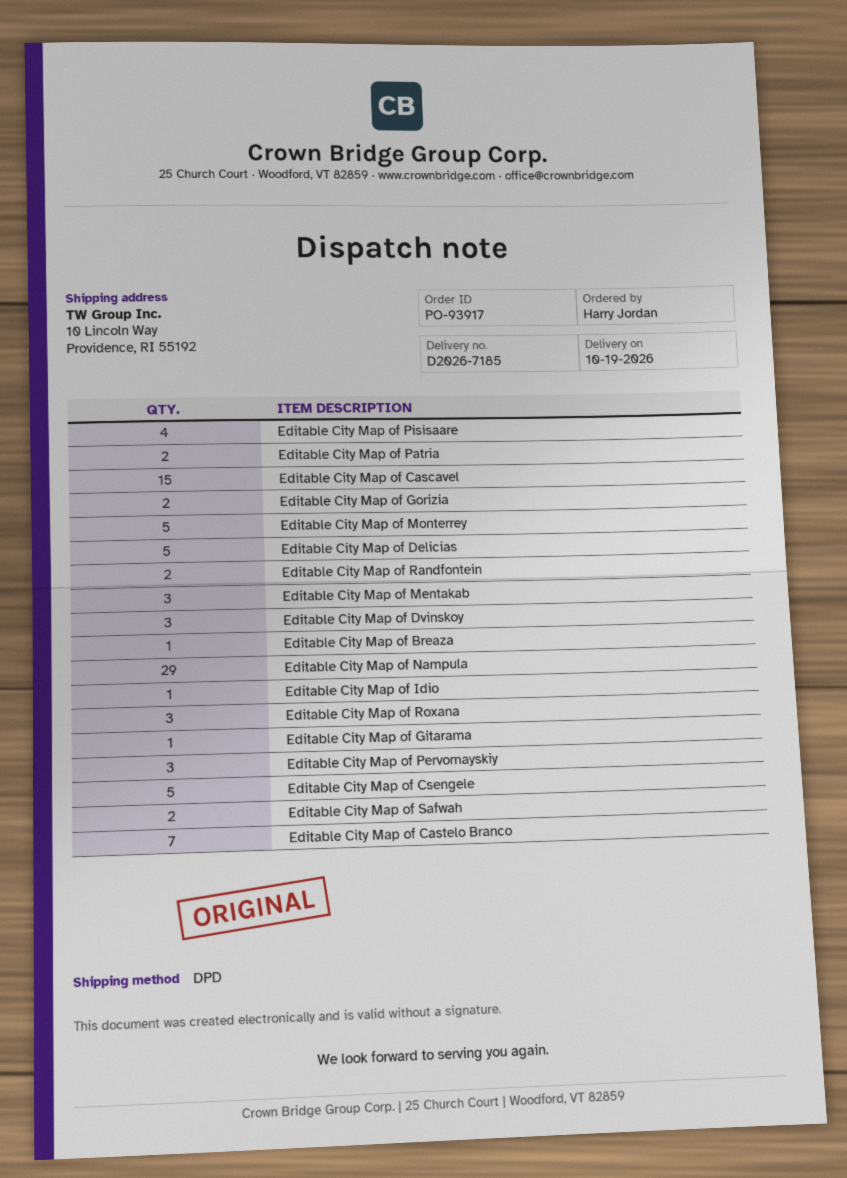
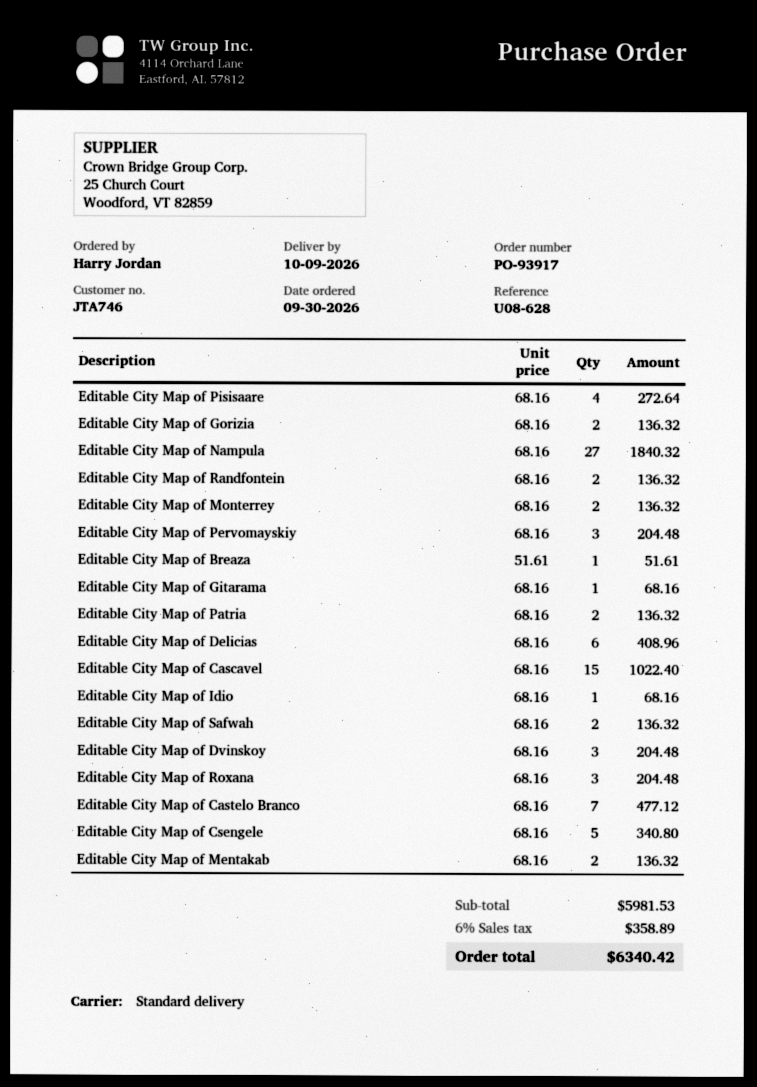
delivery date: 2026-10-19 -> 2026-10-09
shipping method: DPD -> standard
Editable City Map of Monterrey: 5 -> 2
Editable City Map of Delicias: 5 -> 6
Editable City Map of Mentakab: 3 -> 2
Editable City Map of Nampula: 29 -> 27

